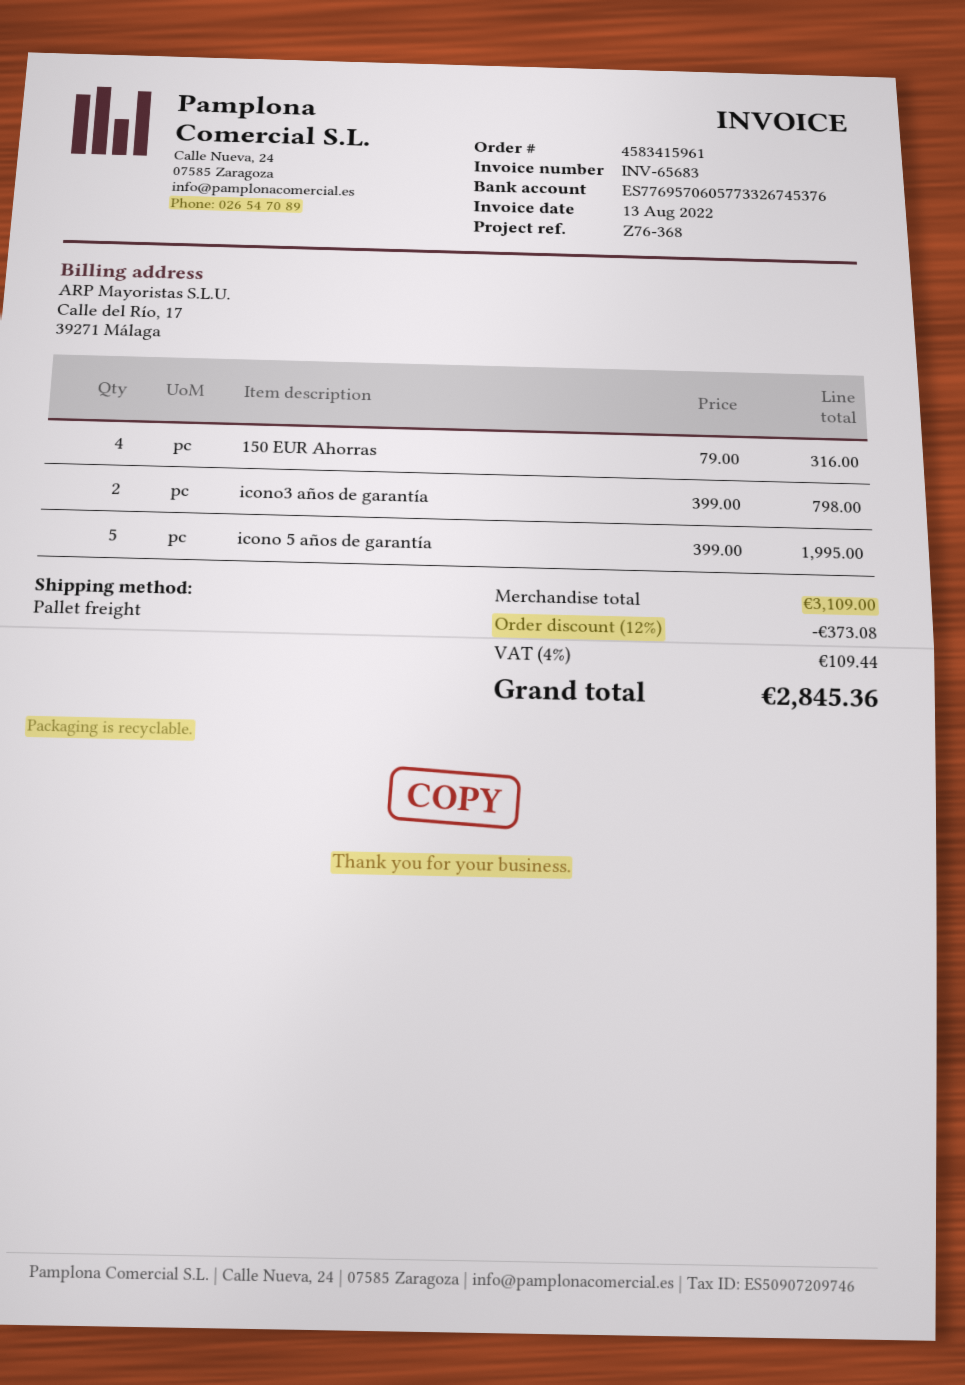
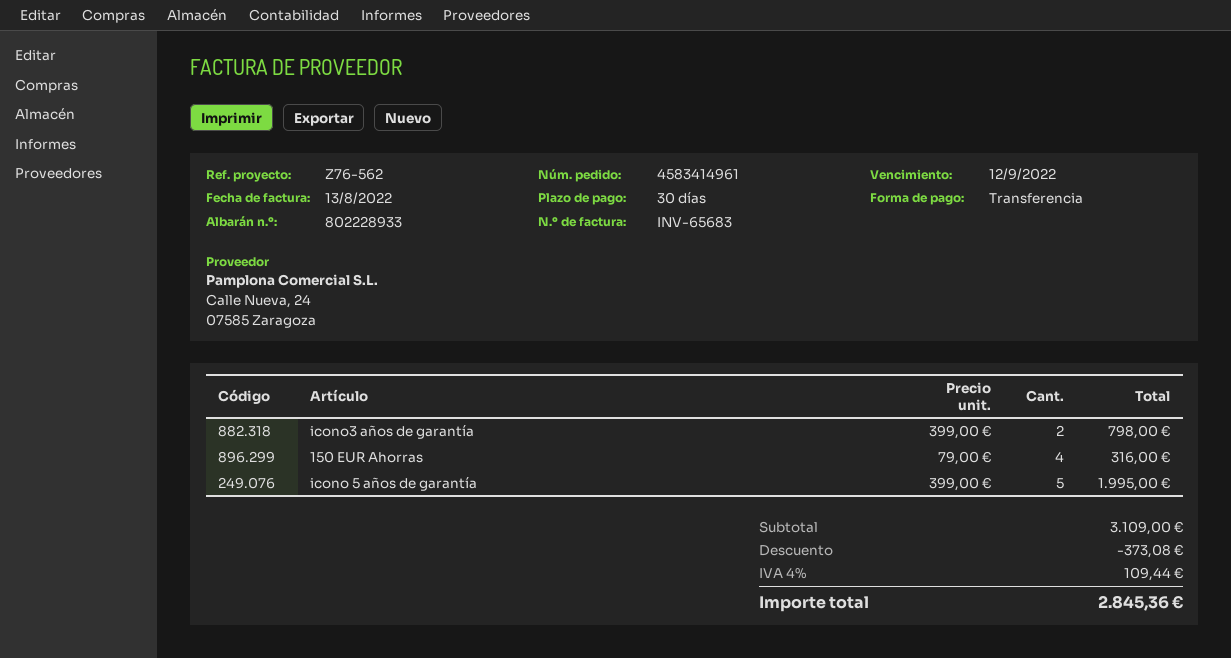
order number: 4583415961 -> 4583414961
reference: Z76-368 -> Z76-562

